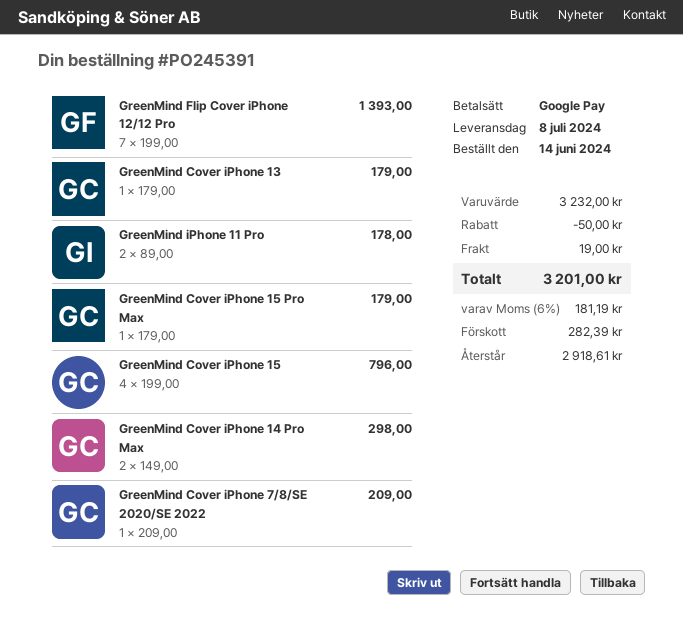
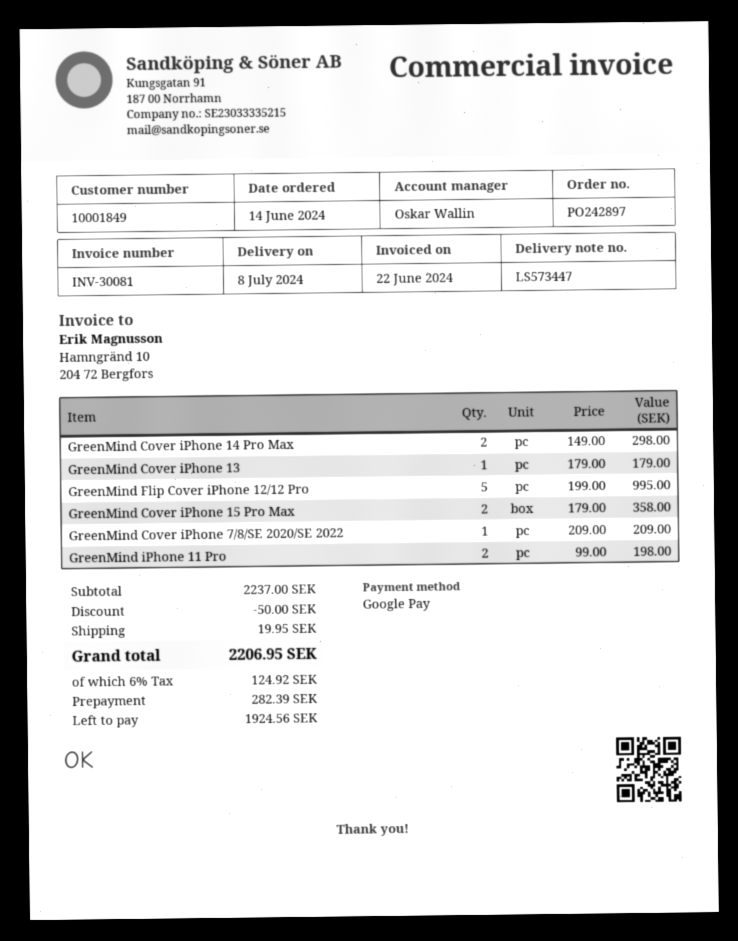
order number: PO245391 -> PO242897
GreenMind Flip Cover iPhone 12/12 Pro: 7 x 199.00 = 1393.00 -> 5 x 199.00 = 995.00
GreenMind iPhone 11 Pro: 2 x 89.00 = 178.00 -> 2 x 99.00 = 198.00
GreenMind Cover iPhone 15 Pro Max: 1 x 179.00 = 179.00 -> 2 x 179.00 = 358.00
GreenMind Cover iPhone 15: 4 x 199.00 = 796.00 -> none
subtotal: 3232.00 -> 2237.00
shipping: 19.00 -> 19.95
tax: 6% = 181.19 -> 6% = 124.92
total: 3201.00 -> 2206.95
balance: 2918.61 -> 1924.56

